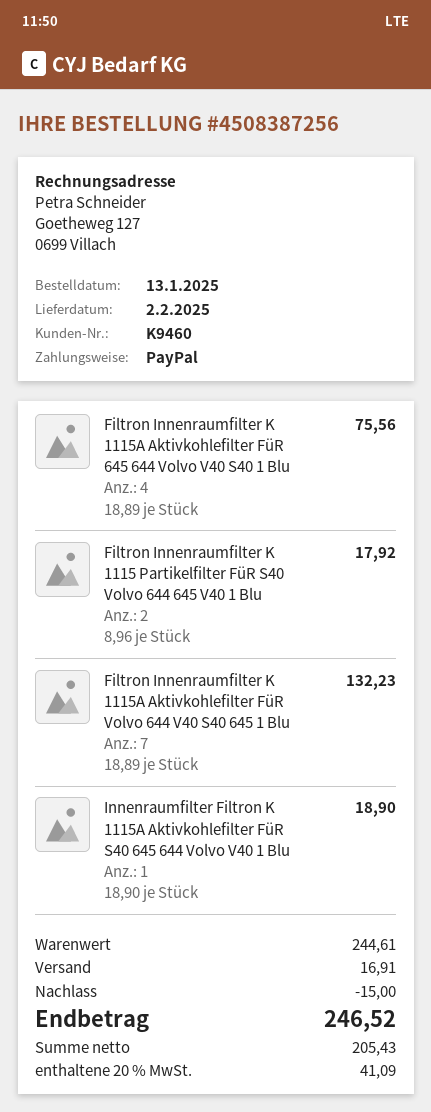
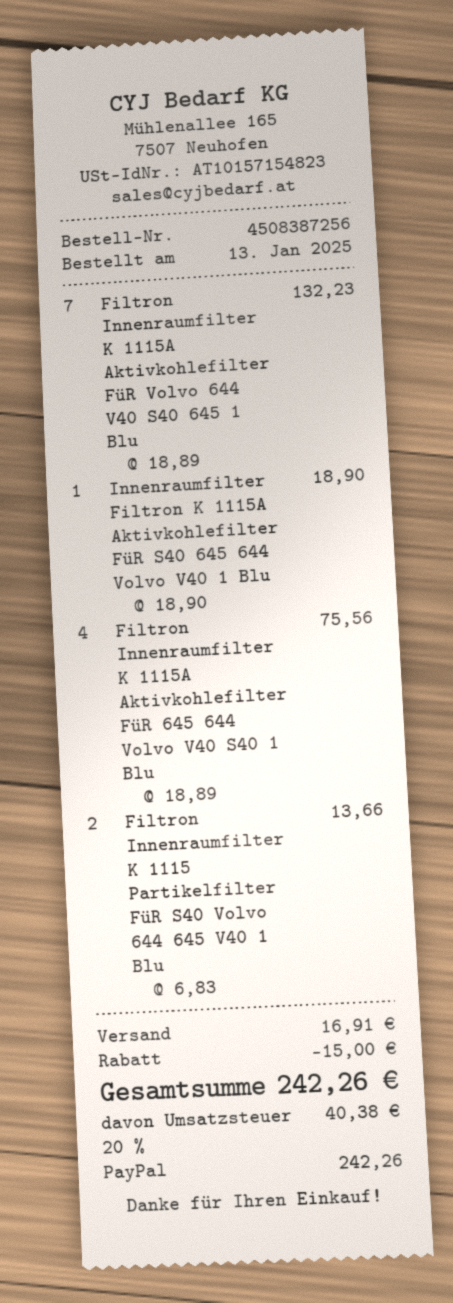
Filtron Innenraumfilter K 1115 Partikelfilter FüR S40 Volvo 644 645 V40 1 Blu: 2 x 8.96 = 17.92 -> 2 x 6.83 = 13.66
tax: 20% = 41.09 -> 20% = 40.38
total: 246.52 -> 242.26

